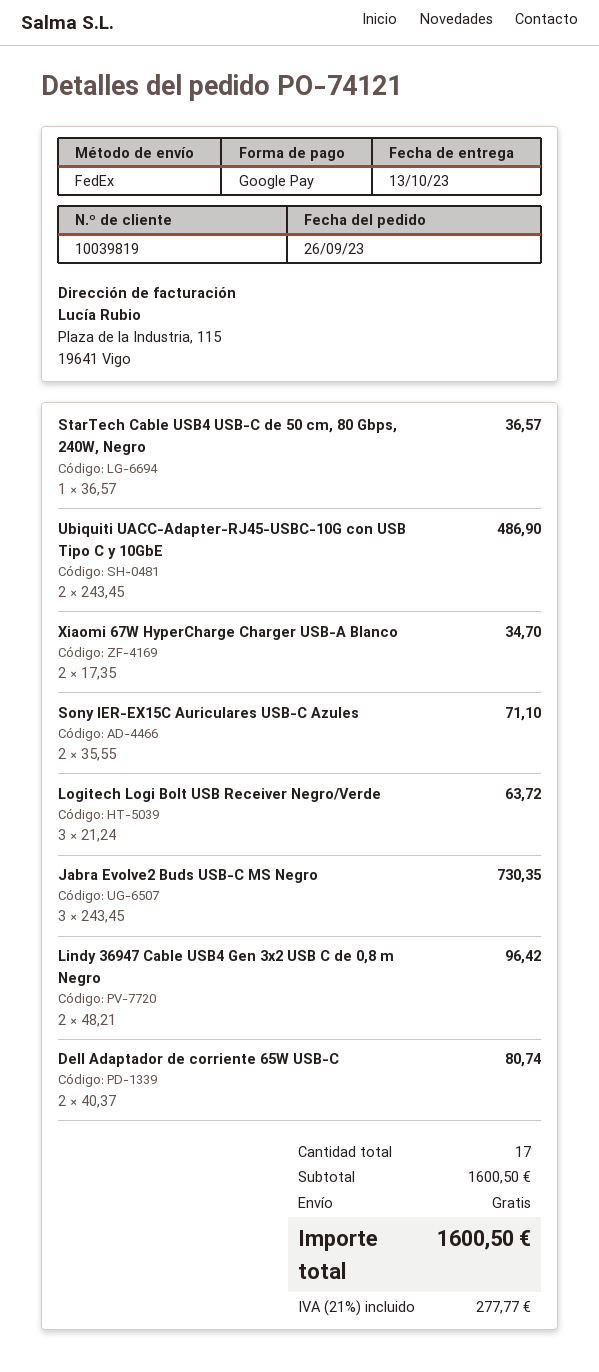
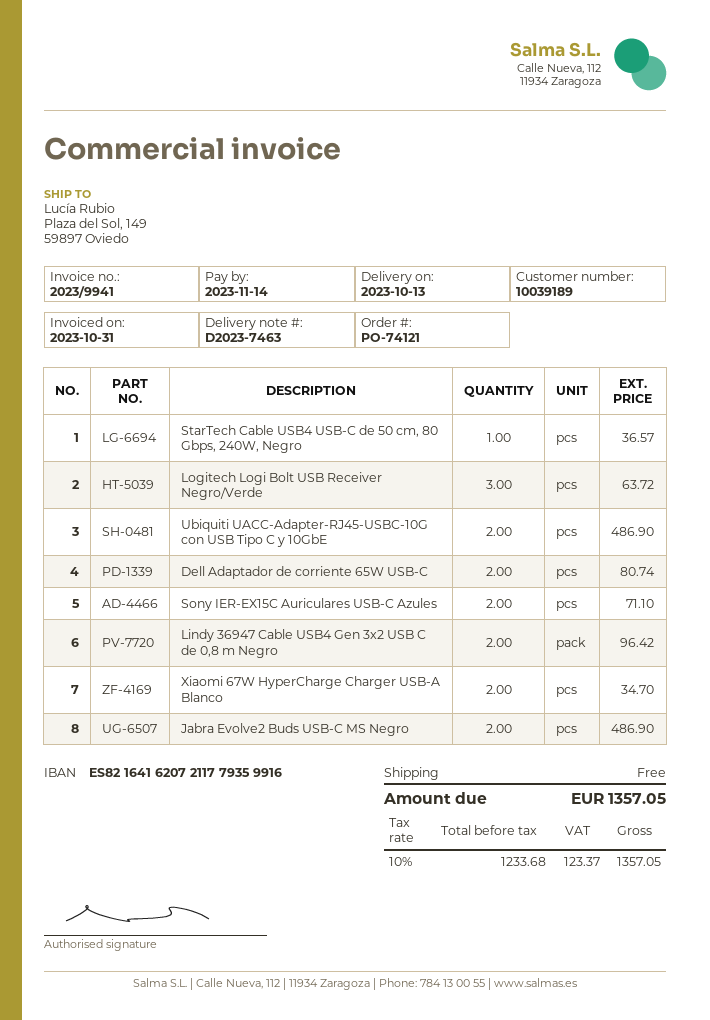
customer number: 10039819 -> 10039189
Jabra Evolve2 Buds USB-C MS Negro: 3 for 730.35 -> 2 for 486.90
tax: 21% = 277.77 -> 10% = 123.37
total: 1600.50 -> 1357.05

